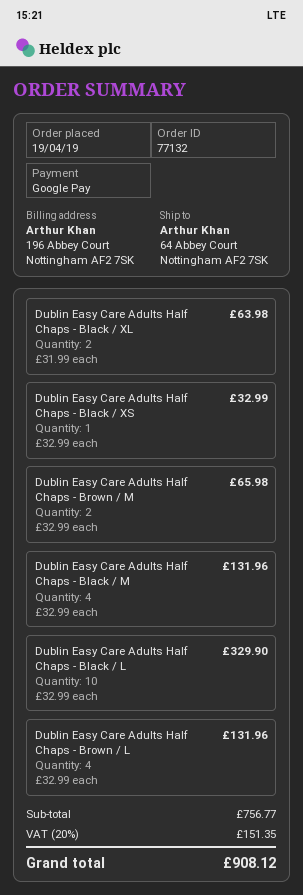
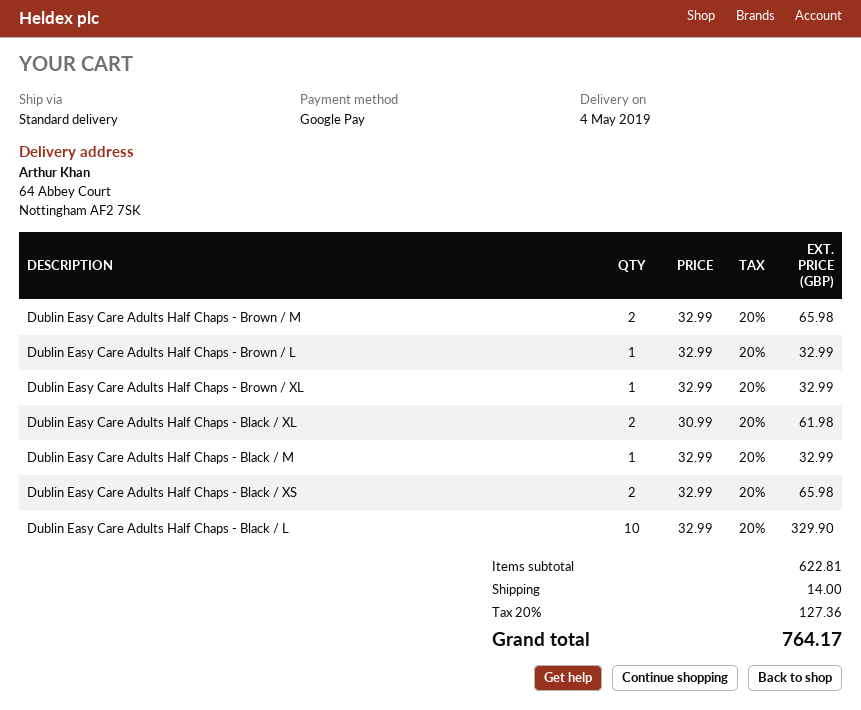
Dublin Easy Care Adults Half Chaps - Black / XL: 2 x 31.99 = 63.98 -> 2 x 30.99 = 61.98
Dublin Easy Care Adults Half Chaps - Black / XS: 1 x 32.99 = 32.99 -> 2 x 32.99 = 65.98
Dublin Easy Care Adults Half Chaps - Black / M: 4 x 32.99 = 131.96 -> 1 x 32.99 = 32.99
Dublin Easy Care Adults Half Chaps - Brown / L: 4 x 32.99 = 131.96 -> 1 x 32.99 = 32.99
Dublin Easy Care Adults Half Chaps - Brown / XL: none -> 1 x 32.99 = 32.99
subtotal: 756.77 -> 622.81
shipping: none -> 14.00
tax: 20% = 151.35 -> 20% = 127.36
total: 908.12 -> 764.17

